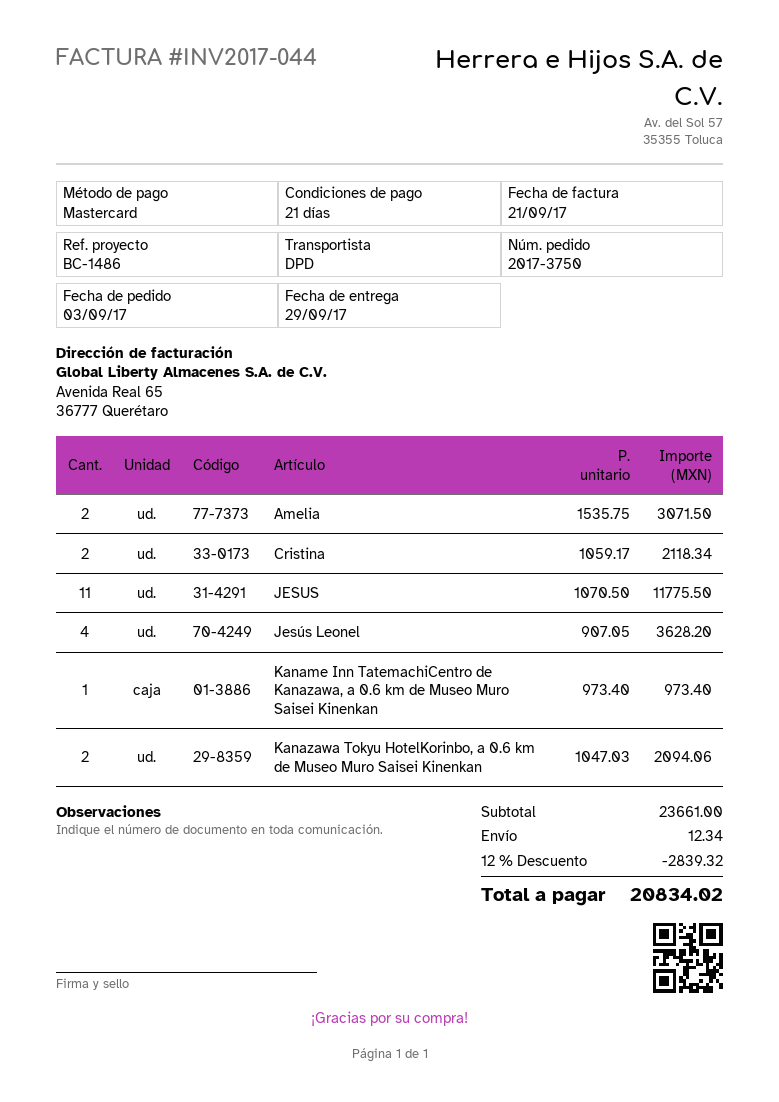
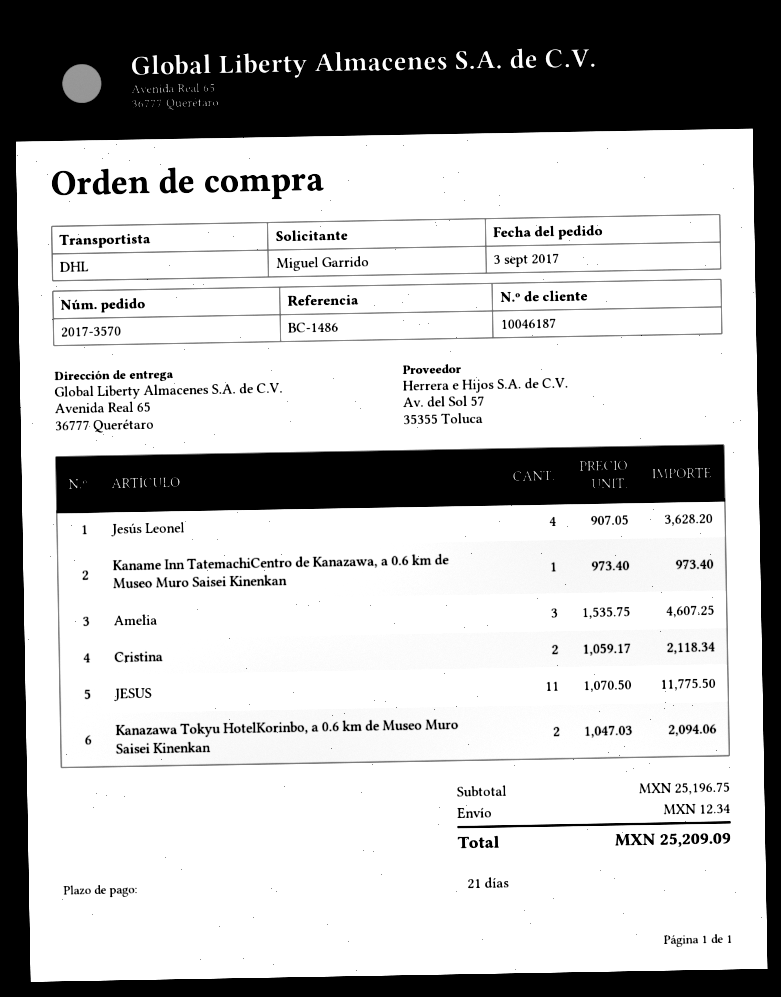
order number: 2017-3750 -> 2017-3570
shipping method: DPD -> DHL
Amelia: 2 x 1535.75 = 3071.50 -> 3 x 1535.75 = 4607.25
subtotal: 23661.00 -> 25196.75
discount: 12% = 2839.32 -> none
total: 20834.02 -> 25209.09

